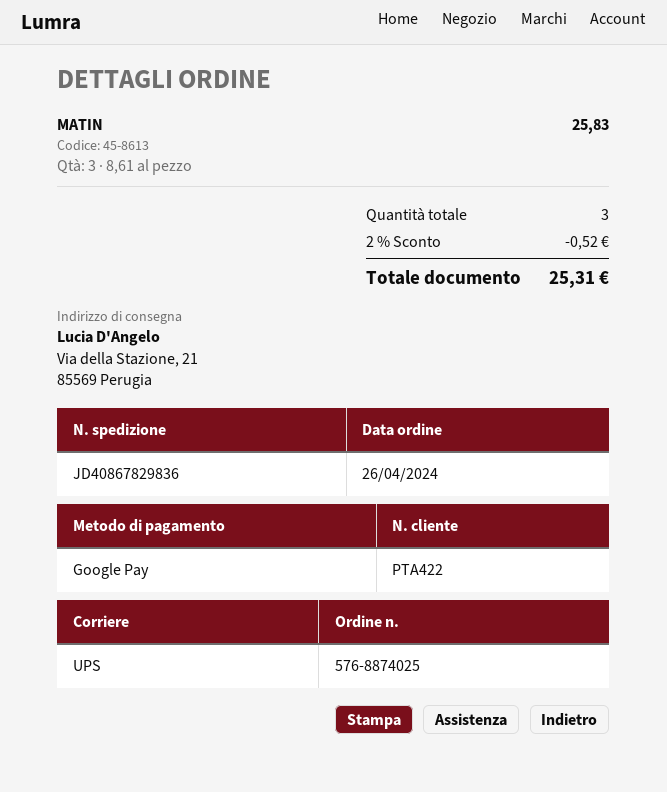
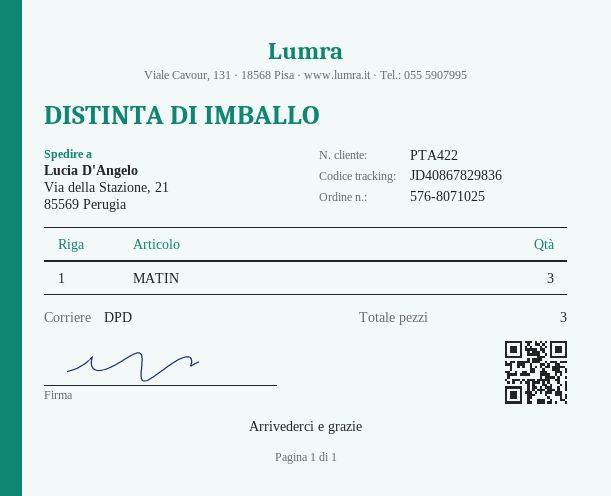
order number: 576-8874025 -> 576-8071025
shipping method: UPS -> DPD

